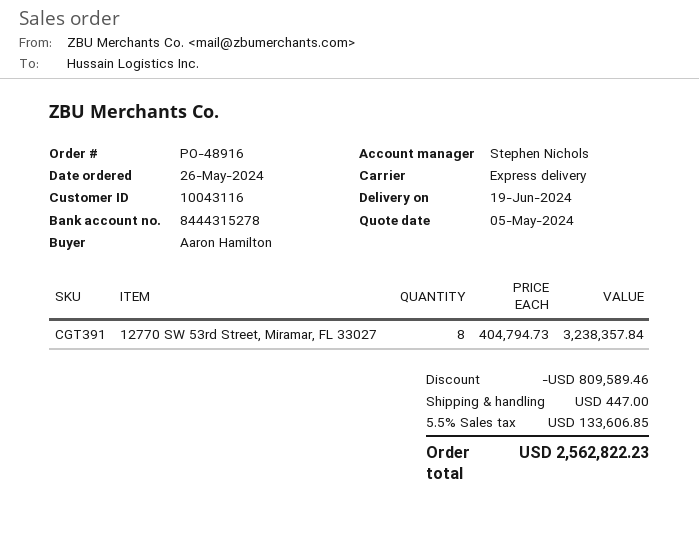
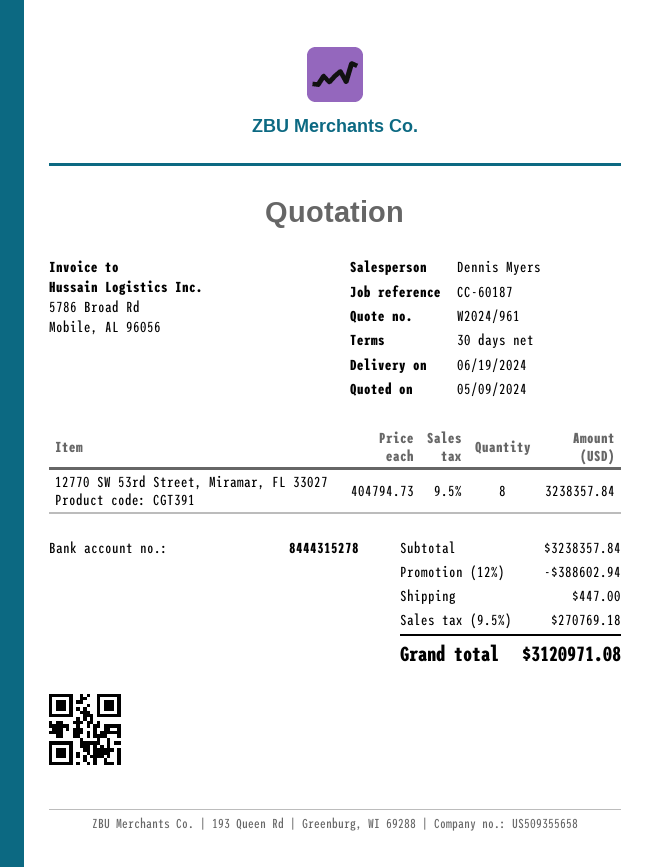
quote date: 2024-05-05 -> 2024-05-09
sales rep: Stephen Nichols -> Dennis Myers
discount: 809589.46 -> 388602.94
tax: 5.5% = 133606.85 -> 9.5% = 270769.18
total: 2562822.23 -> 3120971.08

